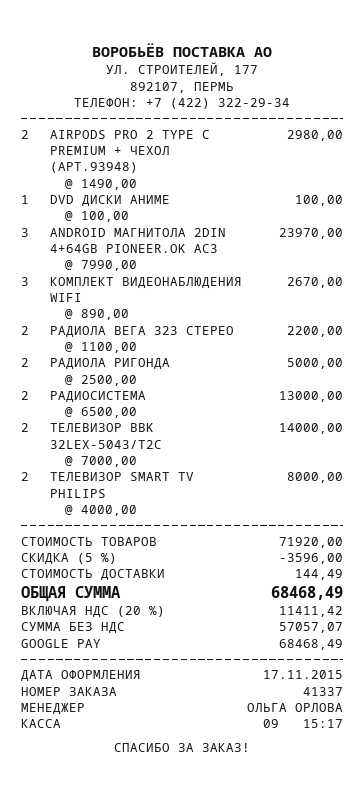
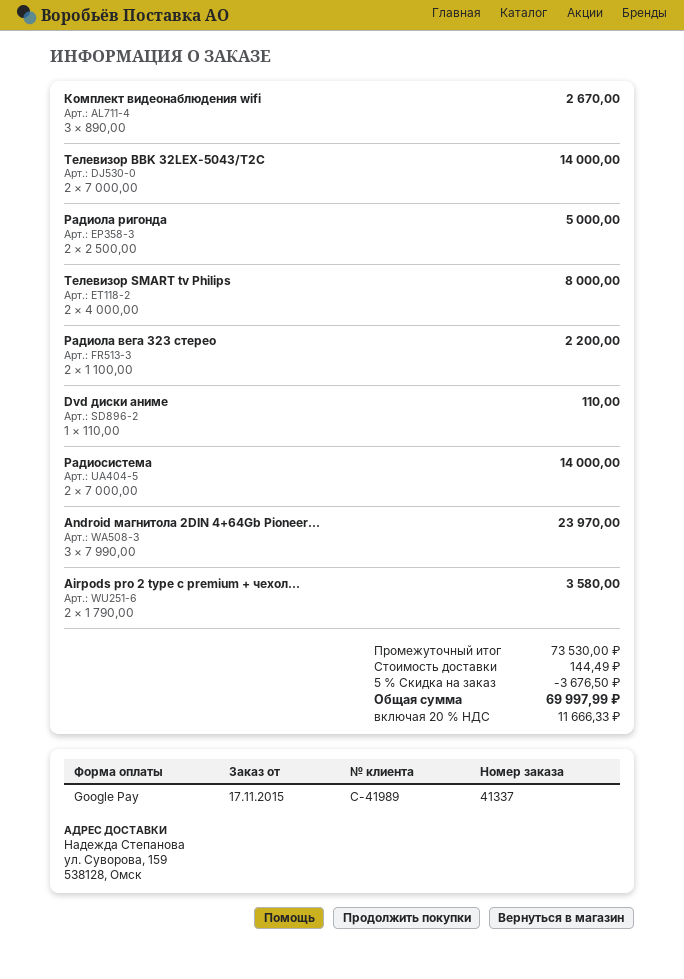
AIRPODS PRO 2 TYPE C PREMIUM + ЧЕХОЛ (АРТ.93948): 2 x 1490.00 = 2980.00 -> 2 x 1790.00 = 3580.00
DVD ДИСКИ АНИМЕ: 1 x 100.00 = 100.00 -> 1 x 110.00 = 110.00
РАДИОСИСТЕМА: 2 x 6500.00 = 13000.00 -> 2 x 7000.00 = 14000.00
subtotal: 71920.00 -> 73530.00
discount: 5% = 3596.00 -> 5% = 3676.50
tax: 20% = 11411.42 -> 20% = 11666.33
total: 68468.49 -> 69997.99

